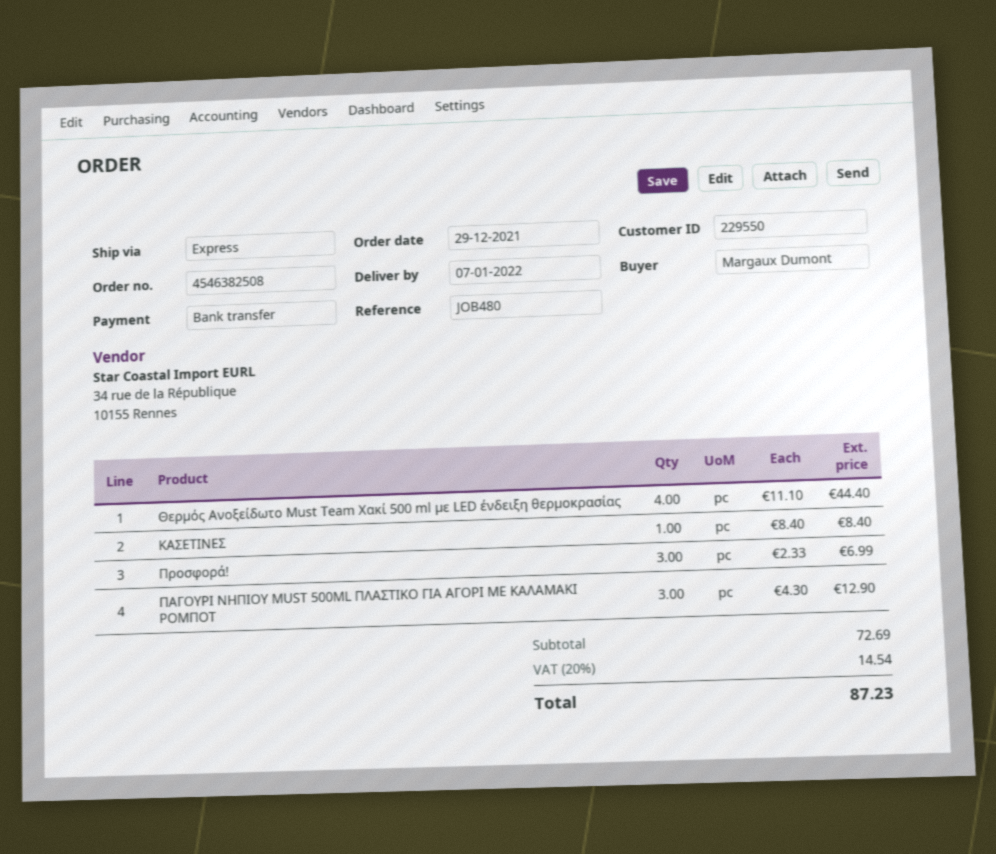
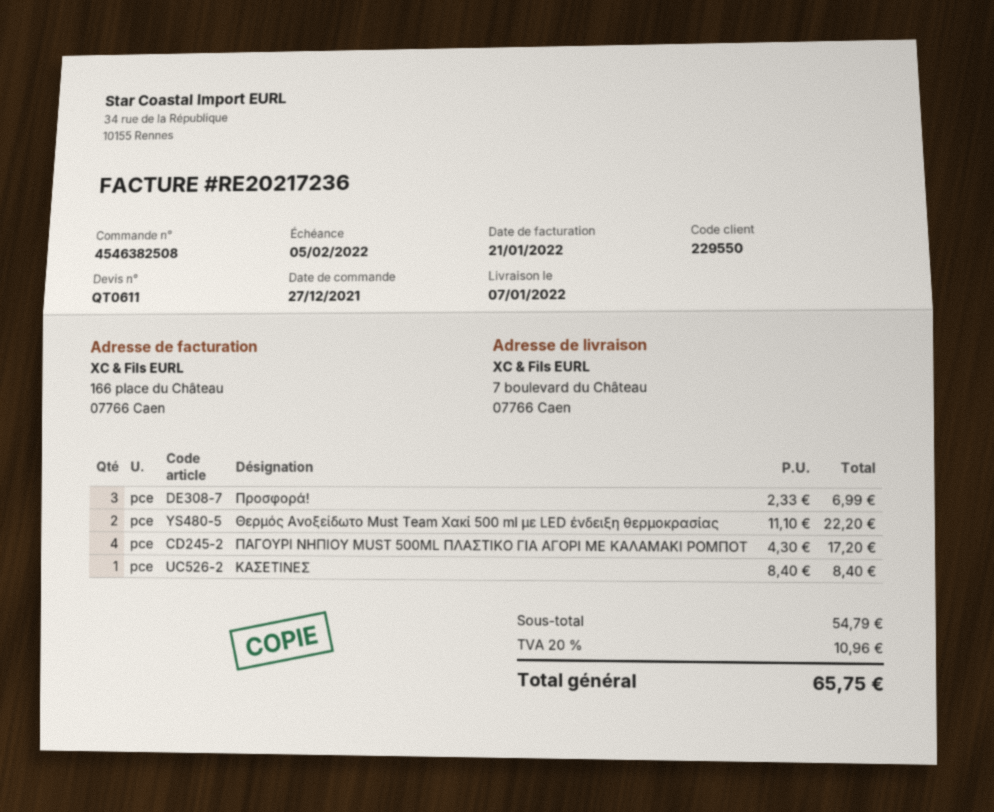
order date: 2021-12-29 -> 2021-12-27
Θερμός Ανοξείδωτο Must Team Χακί 500 ml με LED ένδειξη θερμοκρασίας: 4 x 11.10 = 44.40 -> 2 x 11.10 = 22.20
ΠΑΓΟΥΡΙ ΝΗΠΙΟΥ MUST 500ML ΠΛΑΣΤΙΚΟ ΓΙΑ ΑΓΟΡΙ ΜΕ ΚΑΛΑΜΑΚΙ ΡΟΜΠΟΤ: 3 x 4.30 = 12.90 -> 4 x 4.30 = 17.20
subtotal: 72.69 -> 54.79
tax: 20% = 14.54 -> 20% = 10.96
total: 87.23 -> 65.75

